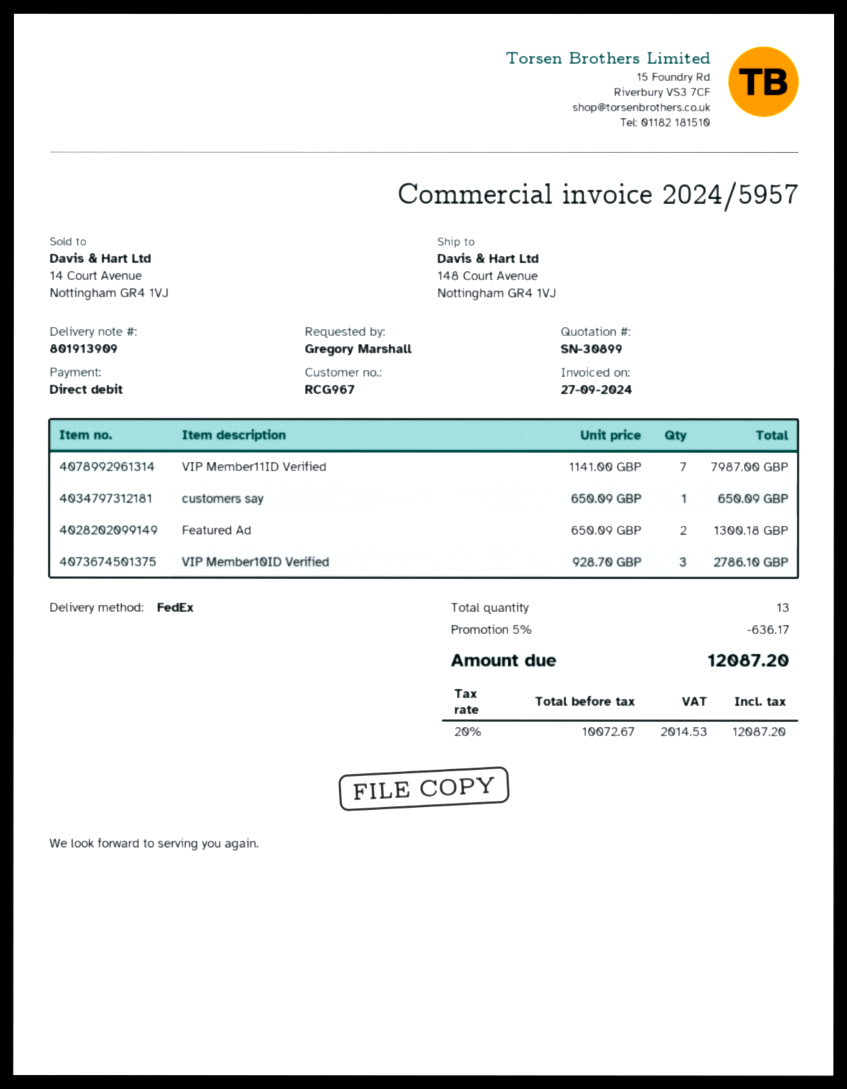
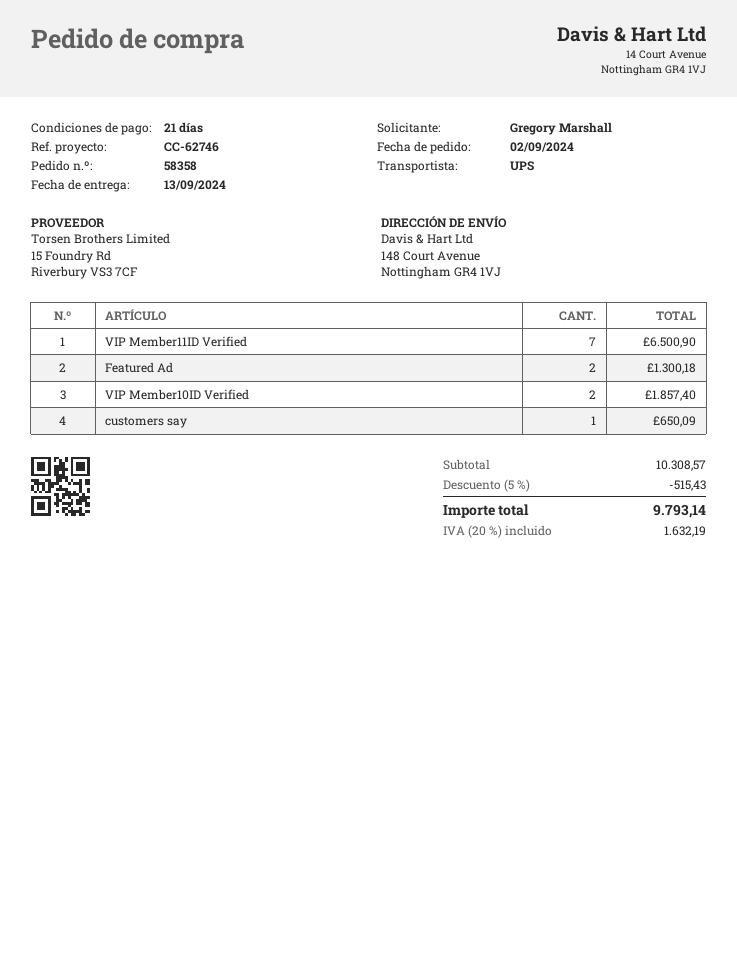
shipping method: FedEx -> UPS
VIP Member11ID Verified: 7 for 7987.00 -> 7 for 6500.90
VIP Member10ID Verified: 3 for 2786.10 -> 2 for 1857.40
discount: 5% = 636.17 -> 5% = 515.43
tax: 20% = 2014.53 -> 20% = 1632.19
total: 12087.20 -> 9793.14

